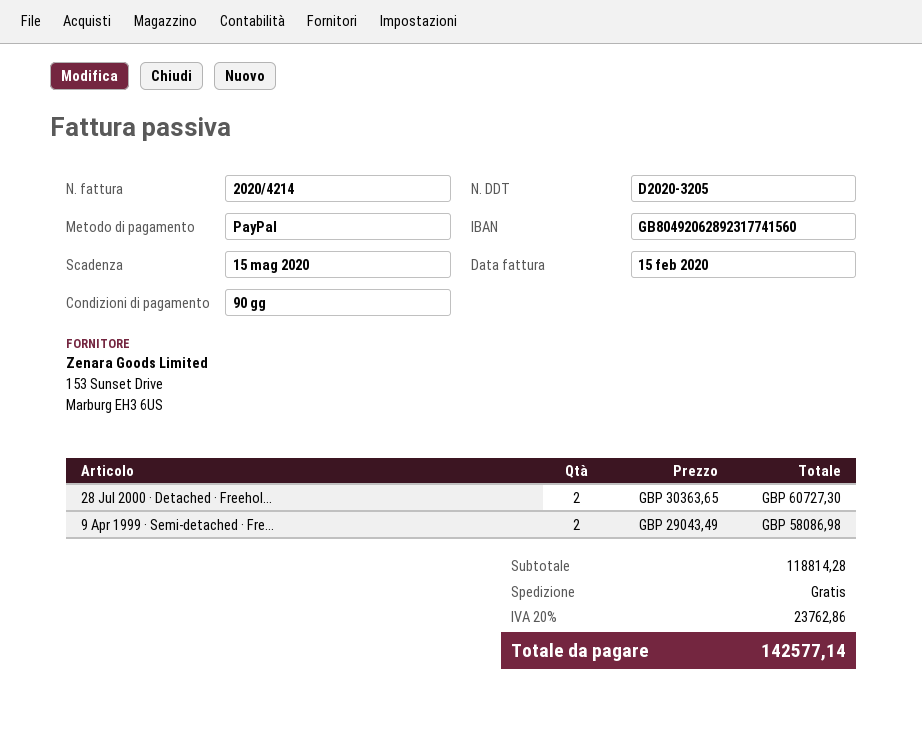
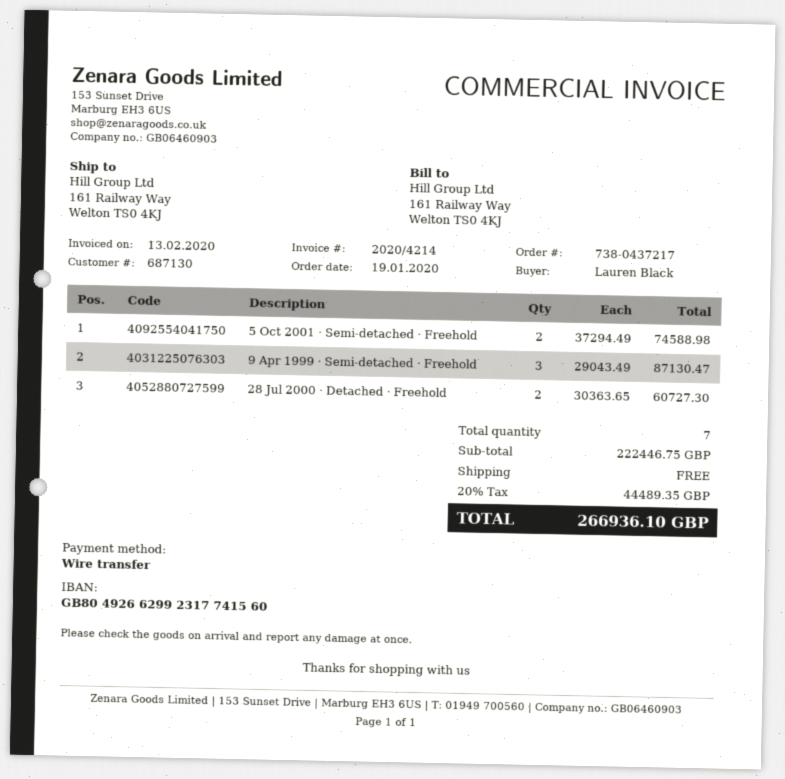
invoice date: 2020-02-15 -> 2020-02-13
payment method: PayPal -> bank transfer
bank account: GB80492062892317741560 -> GB80492662992317741560
9 Apr 1999 · Semi-detached · Fre...: 2 x 29043.49 = 58086.98 -> 3 x 29043.49 = 87130.47
5 Oct 2001 · Semi-detached · Freehold: none -> 2 x 37294.49 = 74588.98
subtotal: 118814.28 -> 222446.75
tax: 20% = 23762.86 -> 20% = 44489.35
total: 142577.14 -> 266936.10

